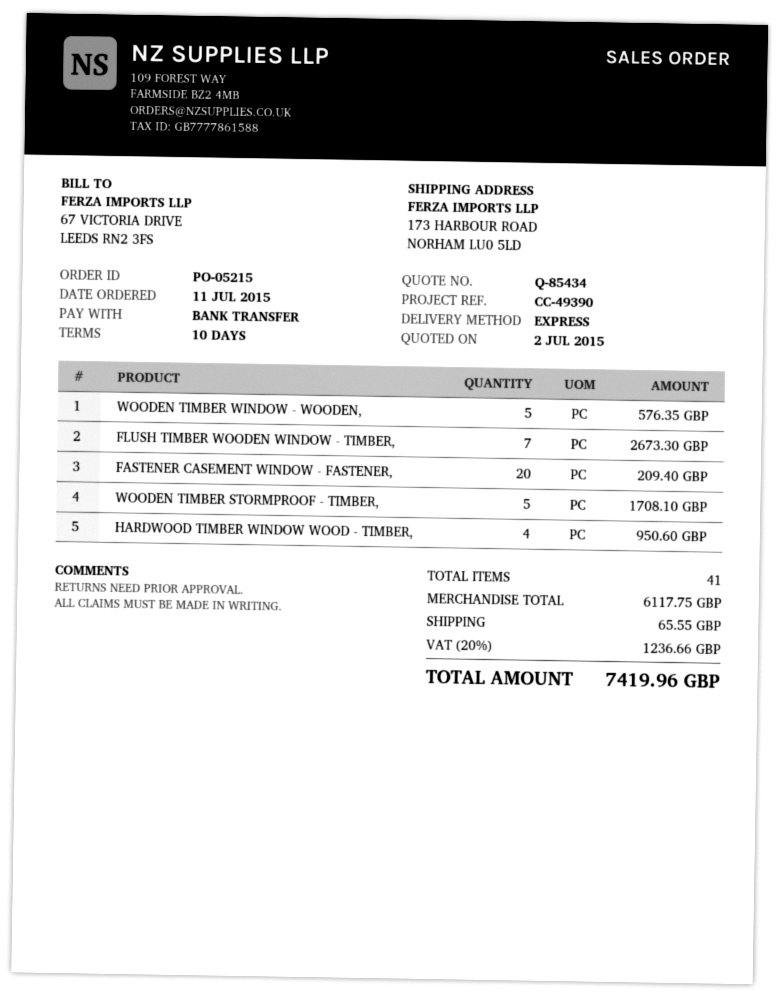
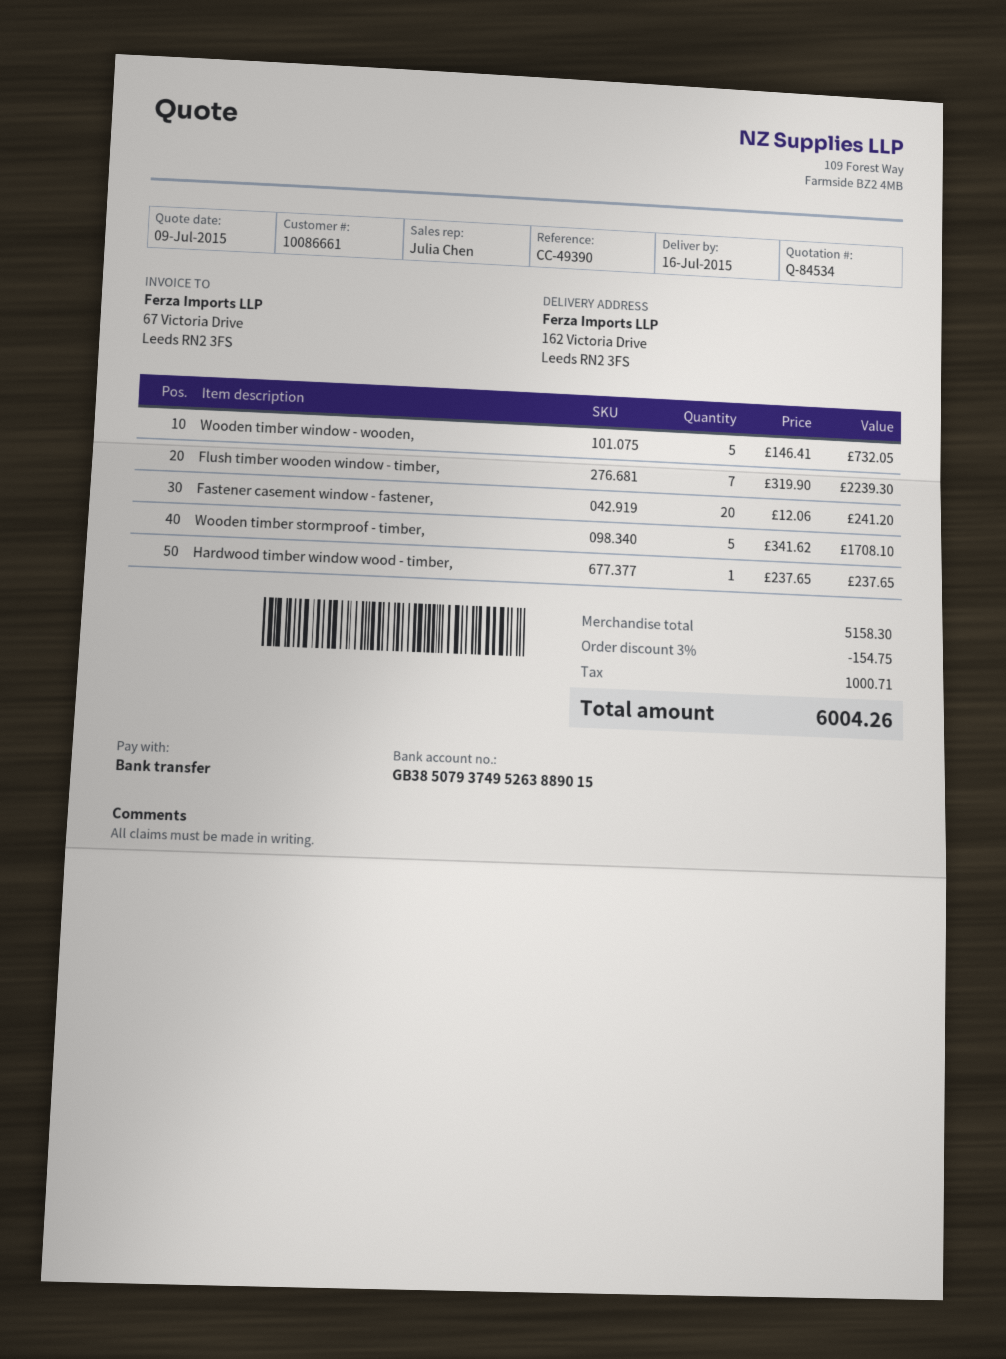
quote number: Q-85434 -> Q-84534
quote date: 2015-07-02 -> 2015-07-09
ship to: 173 HARBOUR ROAD, NORHAM LU0 5LD -> 162 Victoria Drive, Leeds RN2 3FS
WOODEN TIMBER WINDOW - WOODEN,: 5 for 576.35 -> 5 for 732.05
FLUSH TIMBER WOODEN WINDOW - TIMBER,: 7 for 2673.30 -> 7 for 2239.30
FASTENER CASEMENT WINDOW - FASTENER,: 20 for 209.40 -> 20 for 241.20
HARDWOOD TIMBER WINDOW WOOD - TIMBER,: 4 for 950.60 -> 1 for 237.65
subtotal: 6117.75 -> 5158.30
discount: none -> 3% = 154.75
shipping: 65.55 -> none
tax: 1236.66 -> 1000.71
total: 7419.96 -> 6004.26

